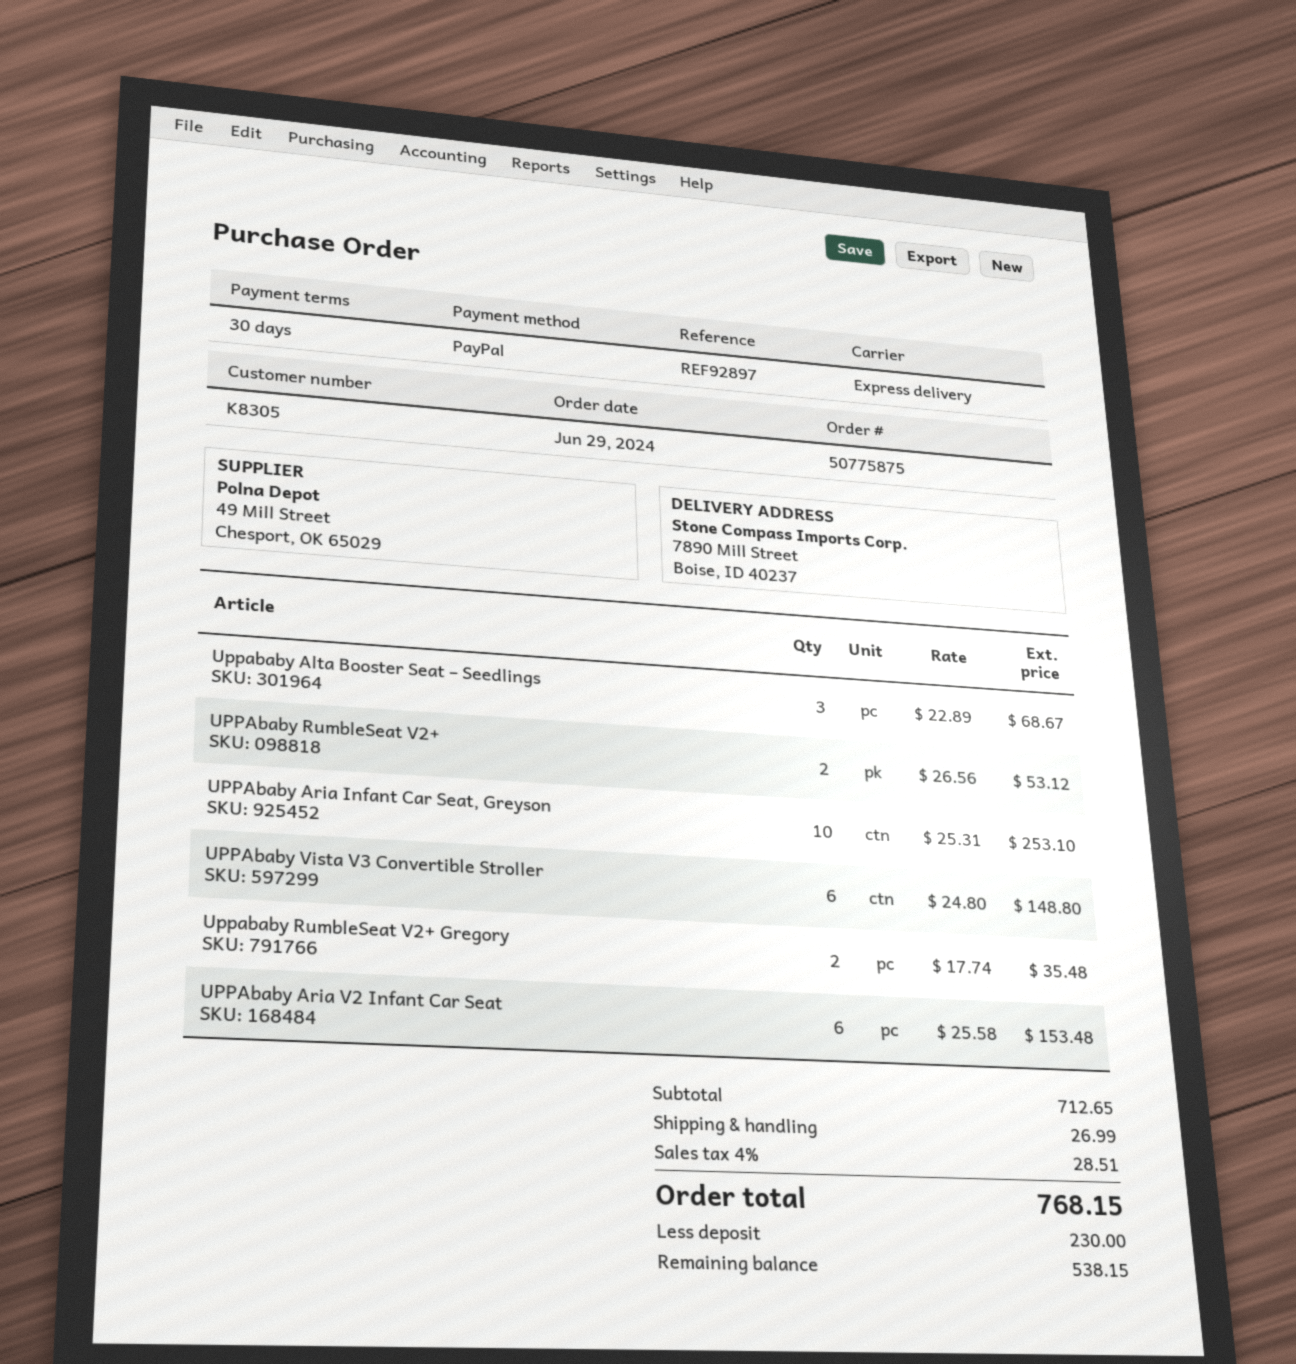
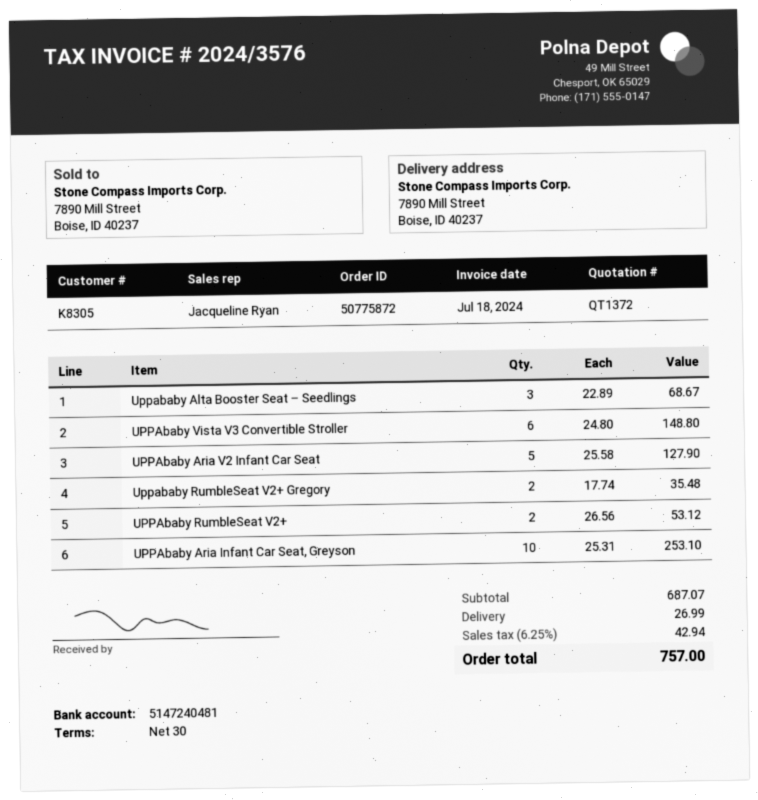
order number: 50775875 -> 50775872
UPPAbaby Aria V2 Infant Car Seat: 6 x 25.58 = 153.48 -> 5 x 25.58 = 127.90
subtotal: 712.65 -> 687.07
tax: 4% = 28.51 -> 6.25% = 42.94
total: 768.15 -> 757.00

